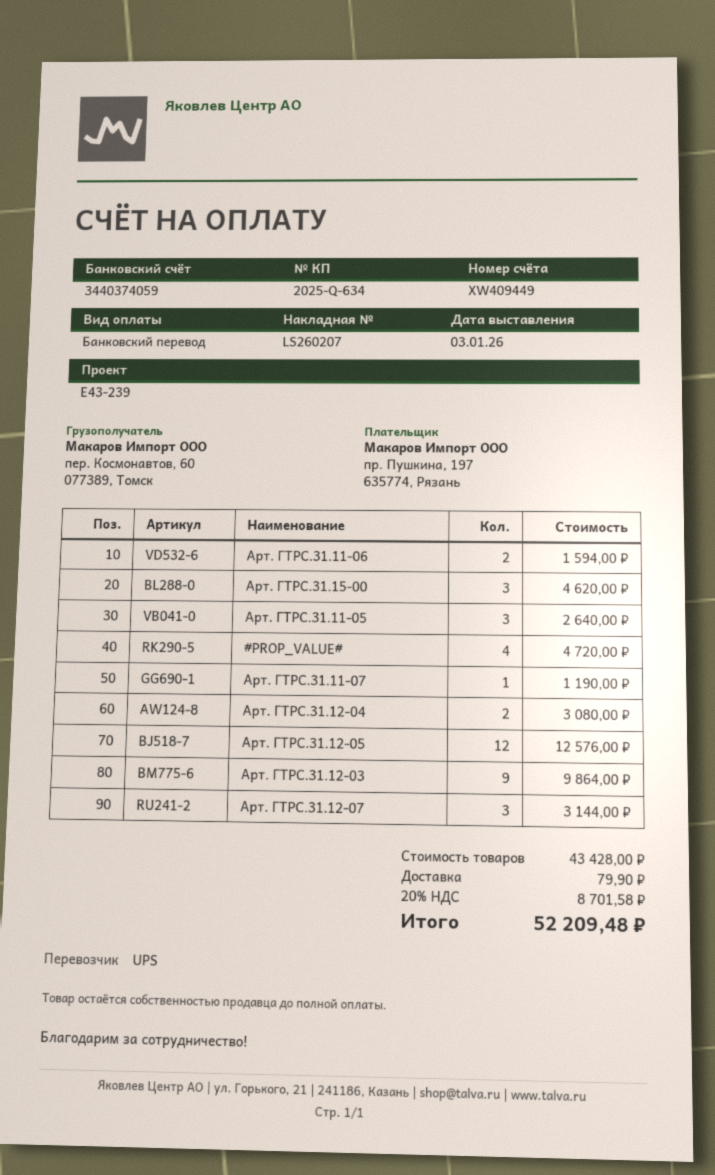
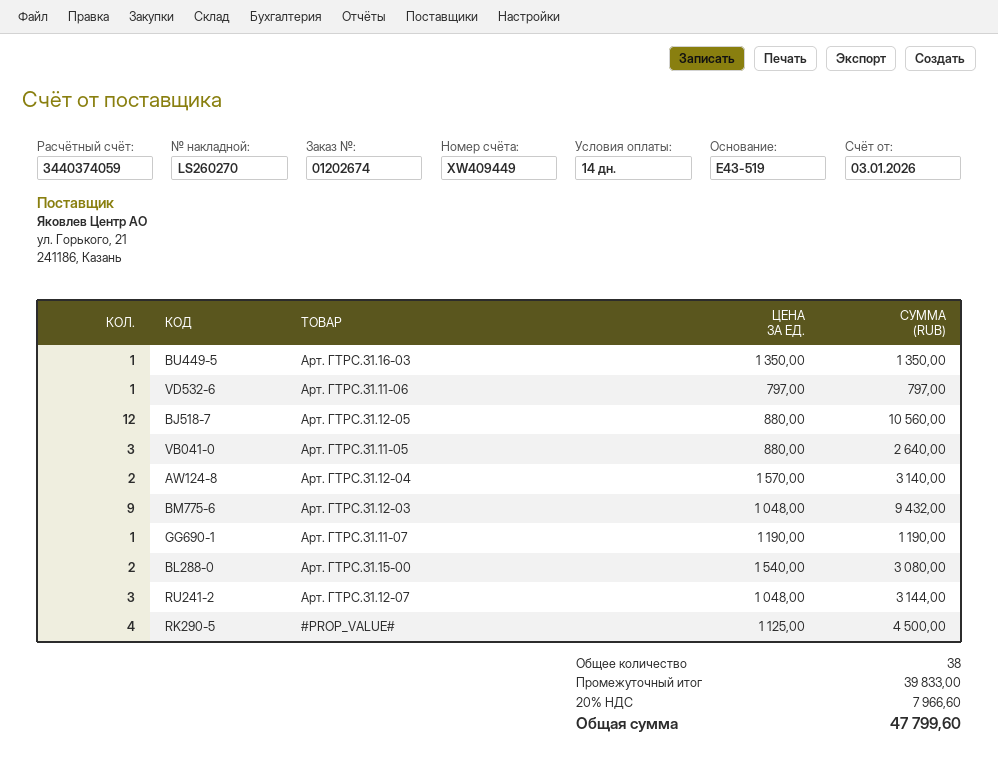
delivery note number: LS260207 -> LS260270
reference: E43-239 -> E43-519
Арт. ГТРС.31.11-06: 2 for 1594.00 -> 1 for 797.00
Арт. ГТРС.31.15-00: 3 for 4620.00 -> 2 for 3080.00
#PROP_VALUE#: 4 for 4720.00 -> 4 for 4500.00
Арт. ГТРС.31.12-04: 2 for 3080.00 -> 2 for 3140.00
Арт. ГТРС.31.12-05: 12 for 12576.00 -> 12 for 10560.00
Арт. ГТРС.31.12-03: 9 for 9864.00 -> 9 for 9432.00
Арт. ГТРС.31.16-03: none -> 1 for 1350.00
subtotal: 43428.00 -> 39833.00
shipping: 79.90 -> none
tax: 20% = 8701.58 -> 20% = 7966.60
total: 52209.48 -> 47799.60

